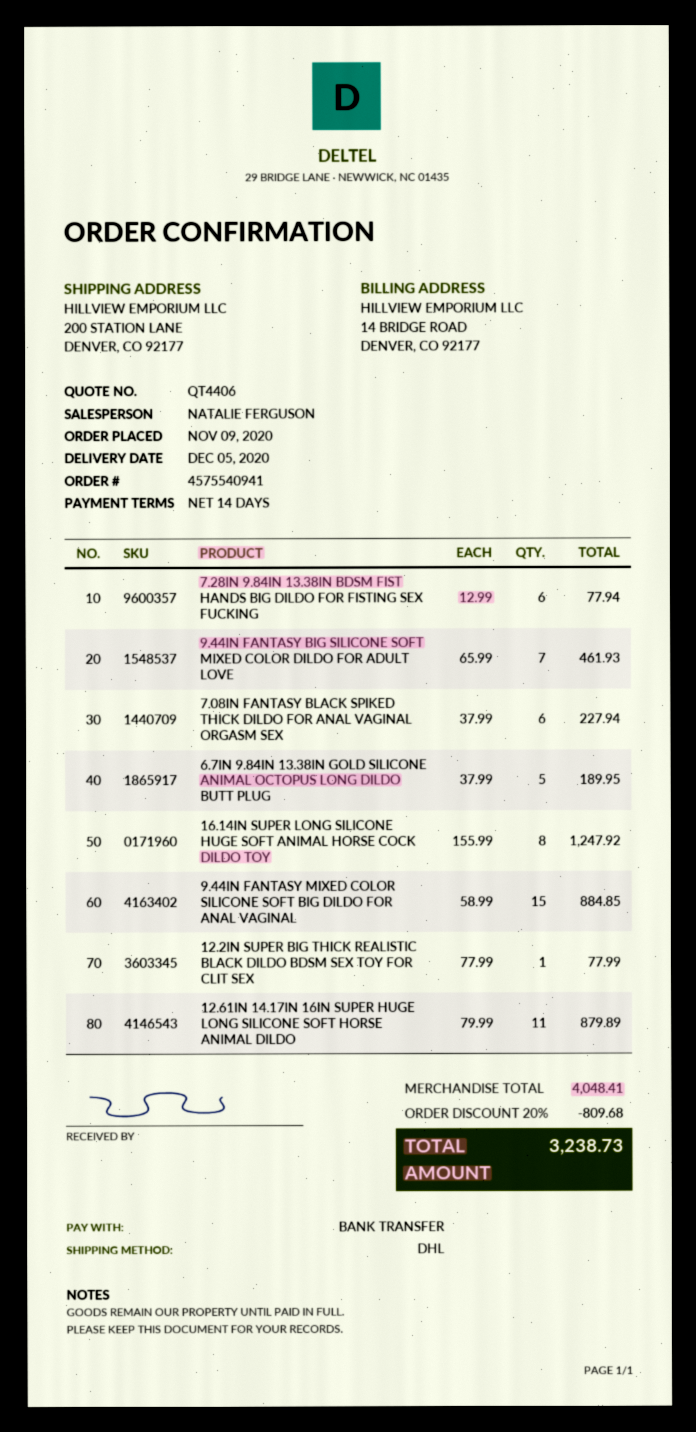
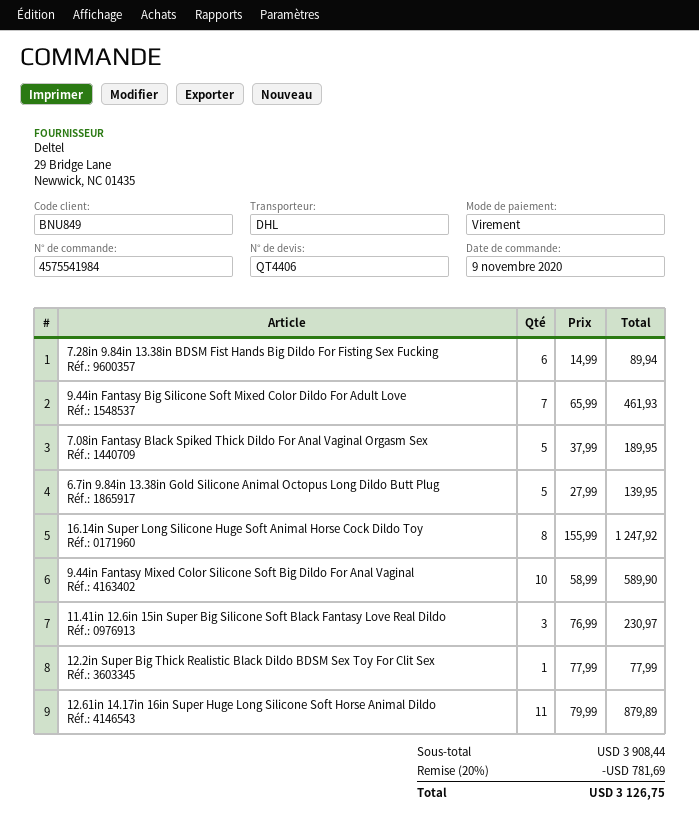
order number: 4575540941 -> 4575541984
7.28IN 9.84IN 13.38IN BDSM FIST HANDS BIG DILDO FOR FISTING SEX FUCKING: 6 x 12.99 = 77.94 -> 6 x 14.99 = 89.94
7.08IN FANTASY BLACK SPIKED THICK DILDO FOR ANAL VAGINAL ORGASM SEX: 6 x 37.99 = 227.94 -> 5 x 37.99 = 189.95
6.7IN 9.84IN 13.38IN GOLD SILICONE ANIMAL OCTOPUS LONG DILDO BUTT PLUG: 5 x 37.99 = 189.95 -> 5 x 27.99 = 139.95
9.44IN FANTASY MIXED COLOR SILICONE SOFT BIG DILDO FOR ANAL VAGINAL: 15 x 58.99 = 884.85 -> 10 x 58.99 = 589.90
11.41in 12.6in 15in Super Big Silicone Soft Black Fantasy Love Real Dildo: none -> 3 x 76.99 = 230.97
subtotal: 4048.41 -> 3908.44
discount: 20% = 809.68 -> 20% = 781.69
total: 3238.73 -> 3126.75

